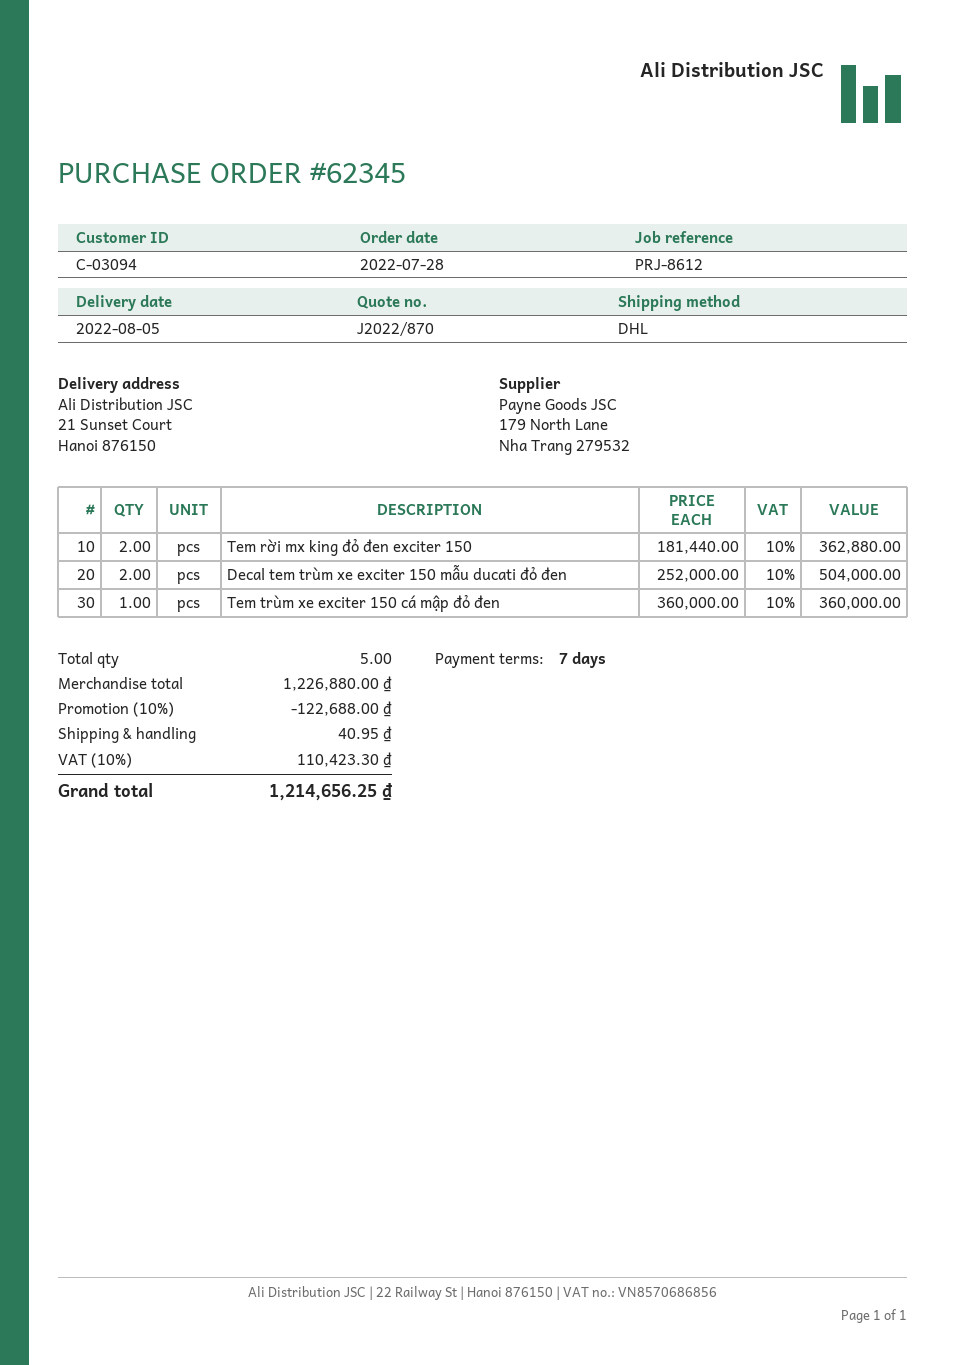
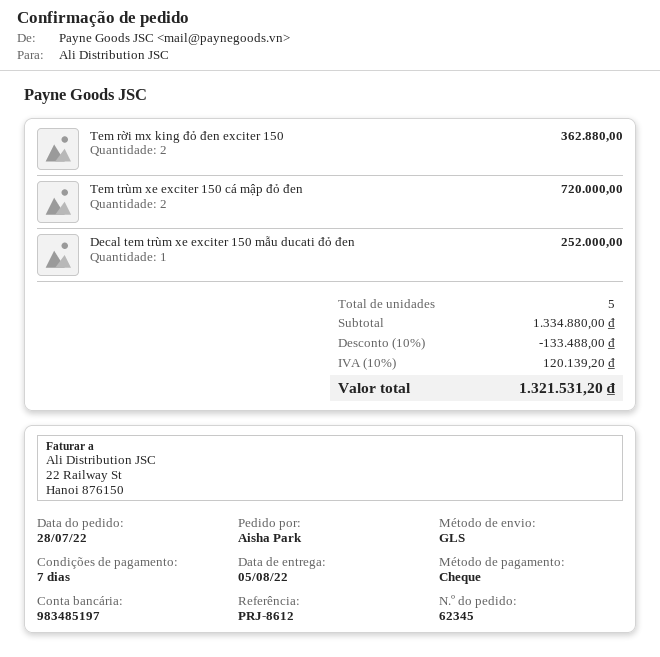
shipping method: DHL -> GLS
Decal tem trùm xe exciter 150 mẫu ducati đỏ đen: 2 for 504000.00 -> 1 for 252000.00
Tem trùm xe exciter 150 cá mập đỏ đen: 1 for 360000.00 -> 2 for 720000.00
subtotal: 1226880.00 -> 1334880.00
discount: 10% = 122688.00 -> 10% = 133488.00
shipping: 40.95 -> none
tax: 10% = 110423.30 -> 10% = 120139.20
total: 1214656.25 -> 1321531.20

